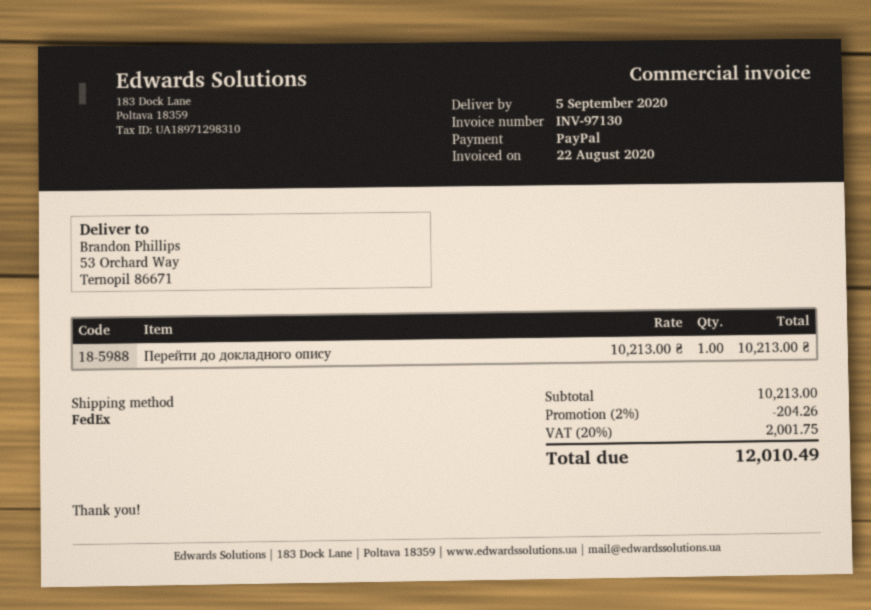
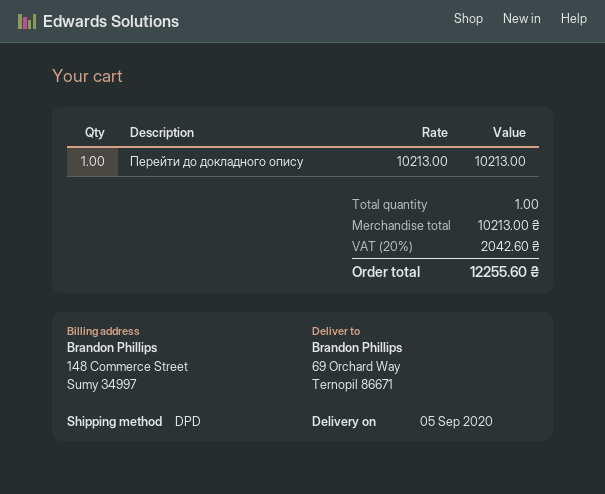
shipping method: FedEx -> DPD
ship to: 53 Orchard Way, Ternopil 86671 -> 69 Orchard Way, Ternopil 86671
discount: 2% = 204.26 -> none
tax: 20% = 2001.75 -> 20% = 2042.60
total: 12010.49 -> 12255.60

